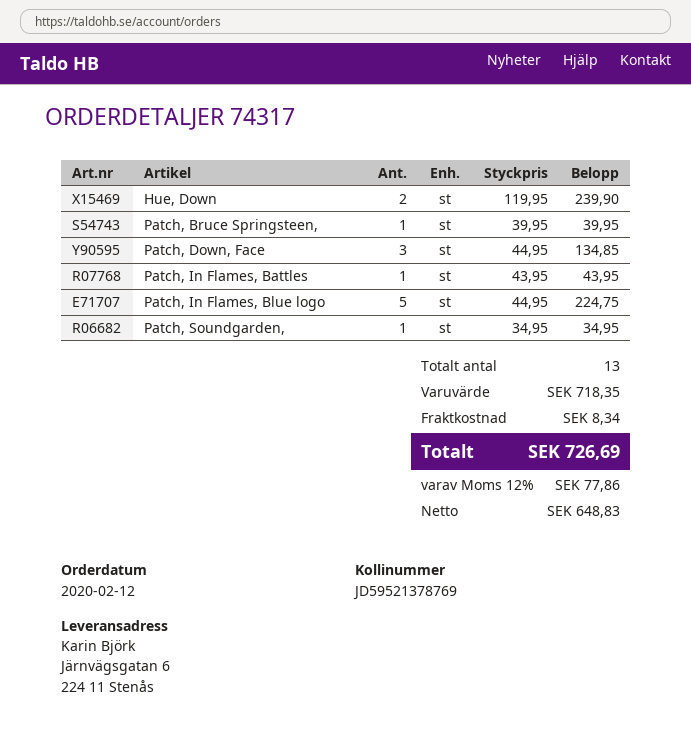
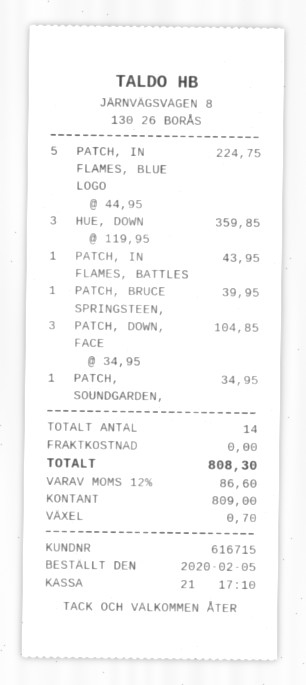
order date: 2020-02-12 -> 2020-02-05
Hue, Down: 2 x 119.95 = 239.90 -> 3 x 119.95 = 359.85
Patch, Down, Face: 3 x 44.95 = 134.85 -> 3 x 34.95 = 104.85
total quantity: 13 -> 14
shipping: 8.34 -> 0.00
tax: 12% = 77.86 -> 12% = 86.60
total: 726.69 -> 808.30

